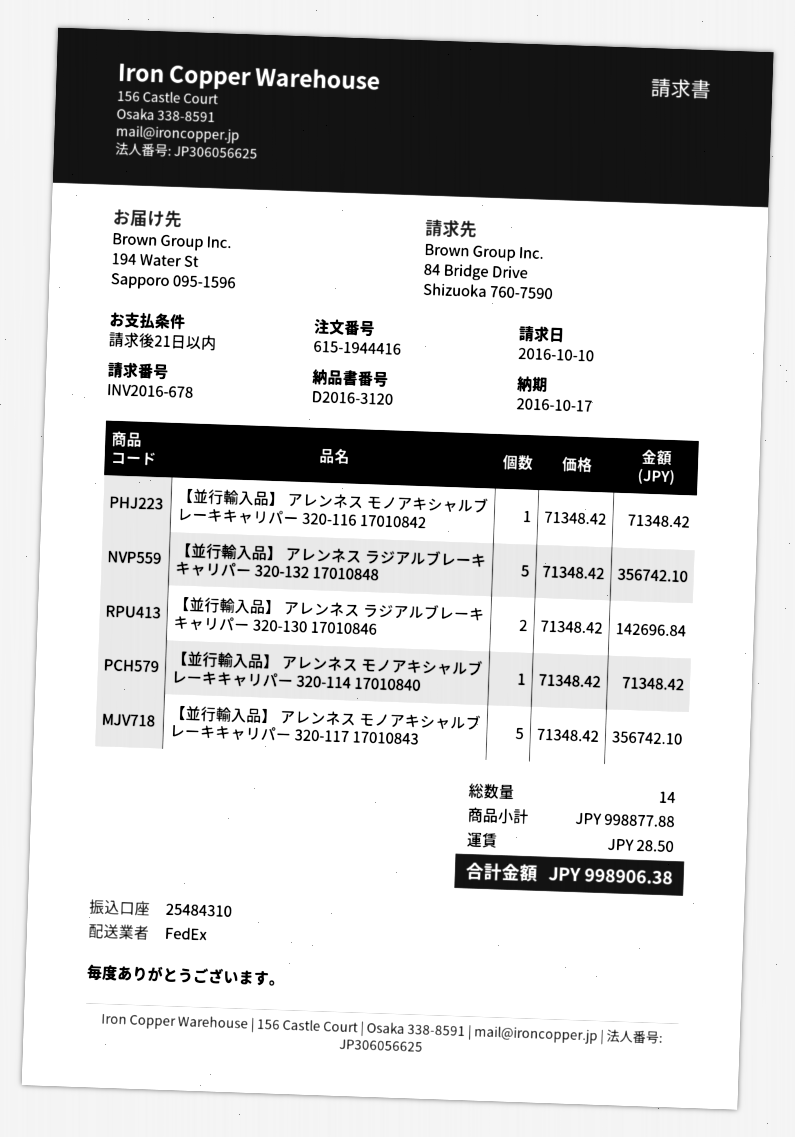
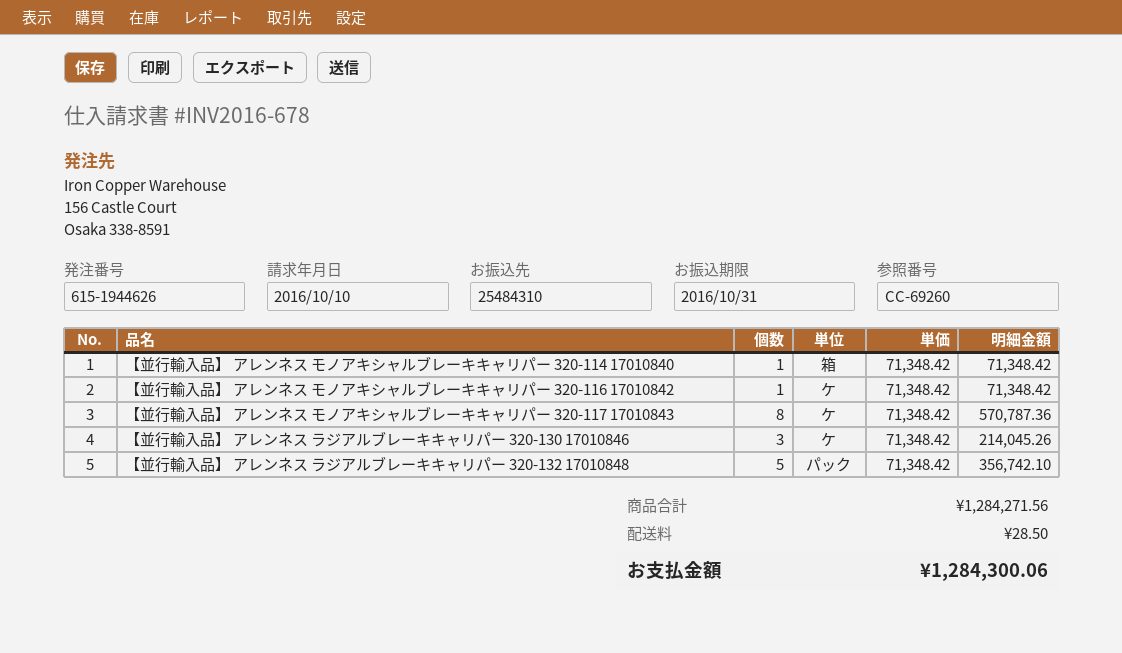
order number: 615-1944416 -> 615-1944626
【並行輸入品】 アレンネス ラジアルブレーキキャリパー 320-130 17010846: 2 x 71348.42 = 142696.84 -> 3 x 71348.42 = 214045.26
【並行輸入品】 アレンネス モノアキシャルブレーキキャリパー 320-117 17010843: 5 x 71348.42 = 356742.10 -> 8 x 71348.42 = 570787.36
subtotal: 998877.88 -> 1284271.56
total: 998906.38 -> 1284300.06

